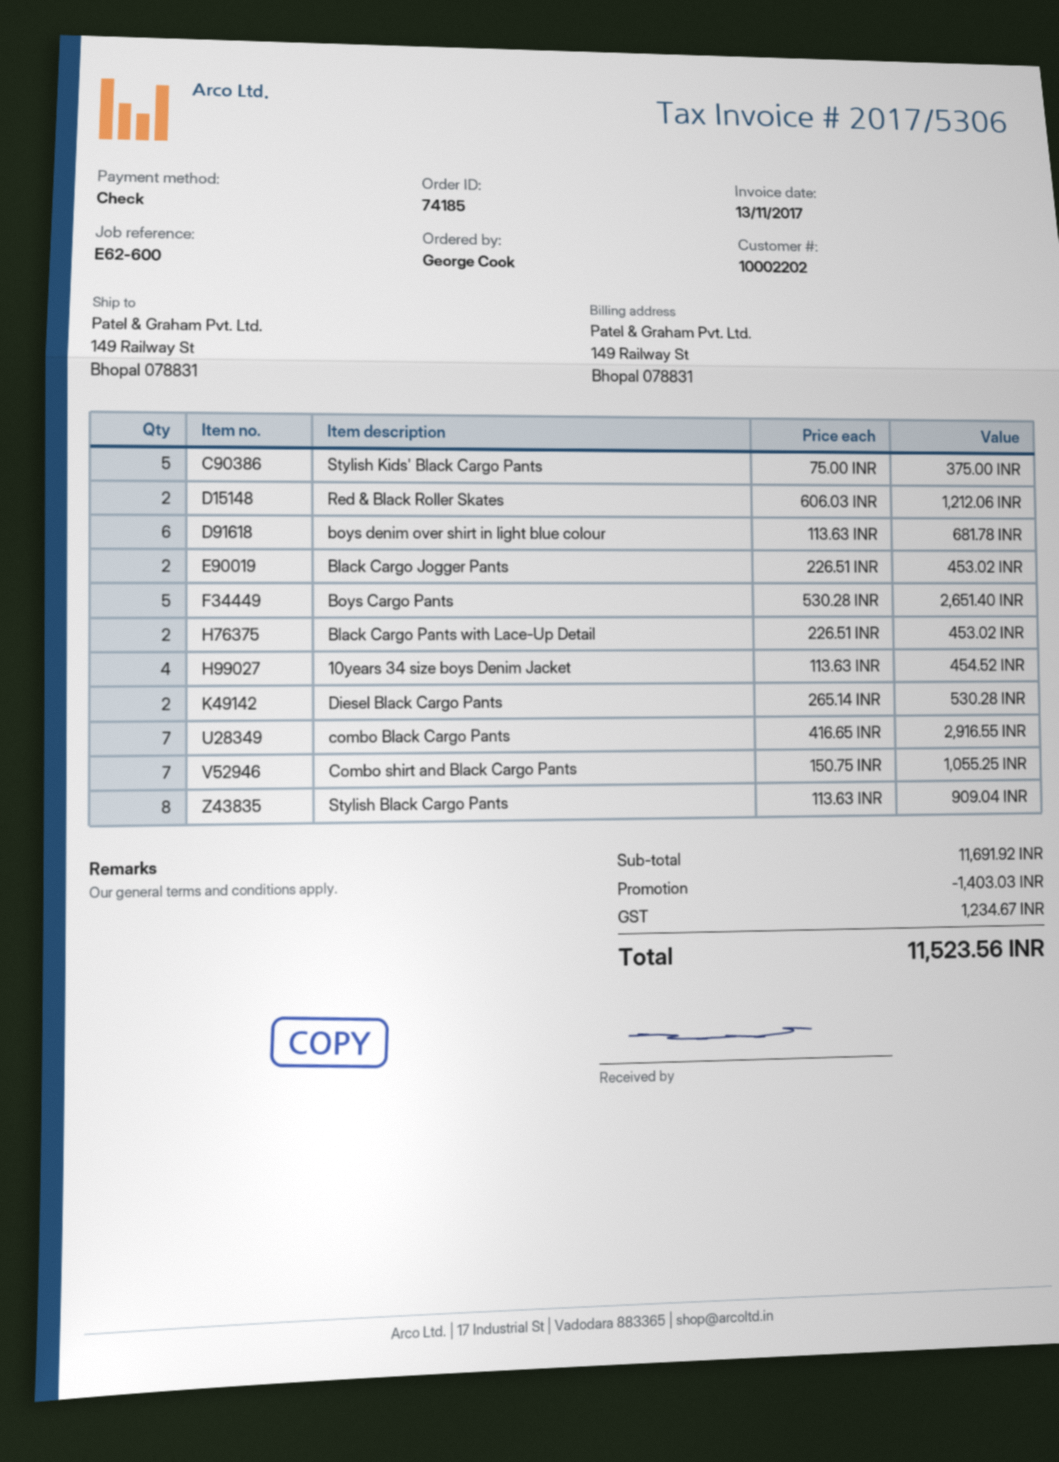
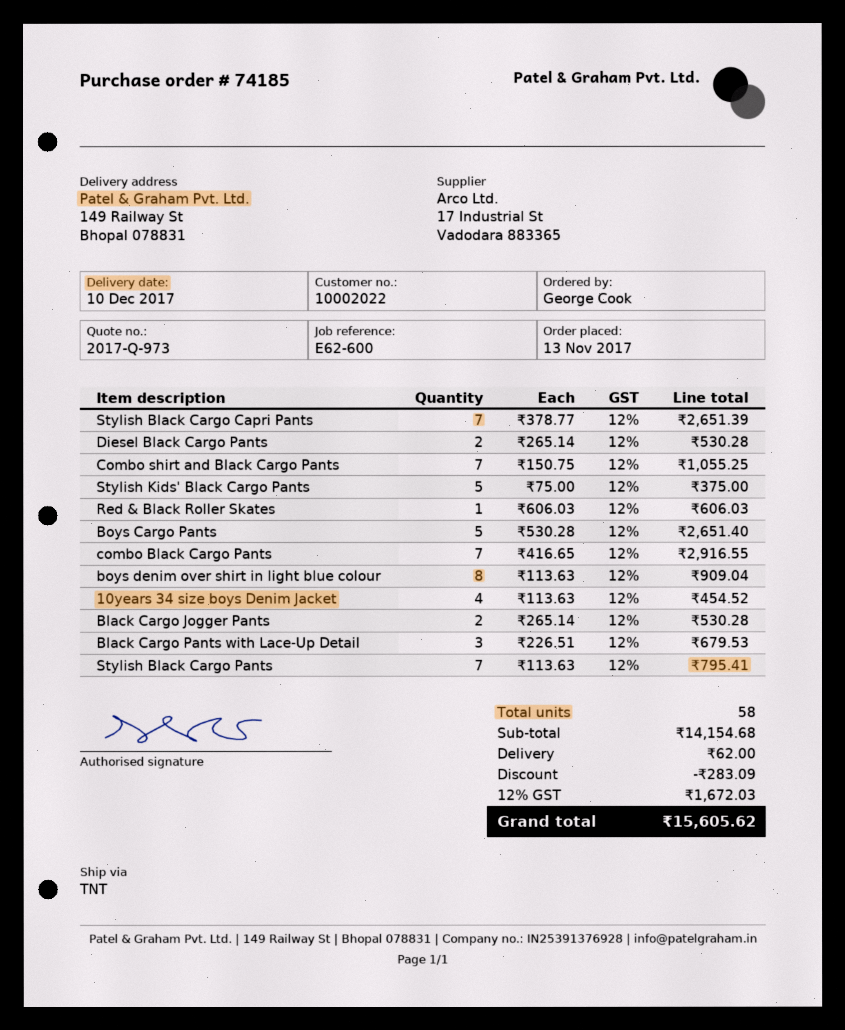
customer number: 10002202 -> 10002022
Red & Black Roller Skates: 2 x 606.03 = 1212.06 -> 1 x 606.03 = 606.03
boys denim over shirt in light blue colour: 6 x 113.63 = 681.78 -> 8 x 113.63 = 909.04
Black Cargo Jogger Pants: 2 x 226.51 = 453.02 -> 2 x 265.14 = 530.28
Black Cargo Pants with Lace-Up Detail: 2 x 226.51 = 453.02 -> 3 x 226.51 = 679.53
Stylish Black Cargo Pants: 8 x 113.63 = 909.04 -> 7 x 113.63 = 795.41
Stylish Black Cargo Capri Pants: none -> 7 x 378.77 = 2651.39
subtotal: 11691.92 -> 14154.68
discount: 1403.03 -> 283.09
shipping: none -> 62.00
tax: 1234.67 -> 1672.03
total: 11523.56 -> 15605.62

